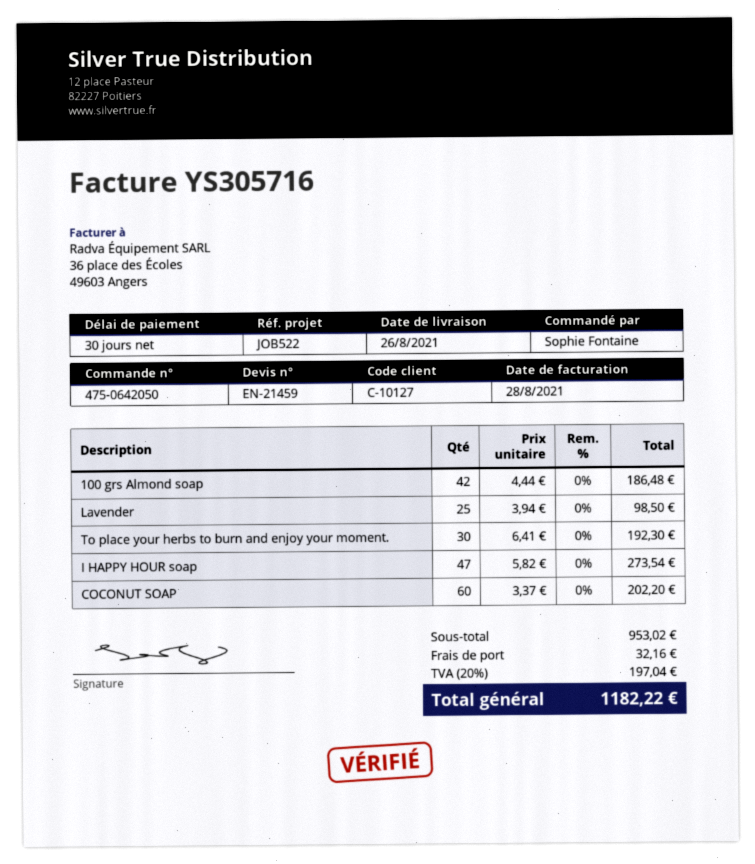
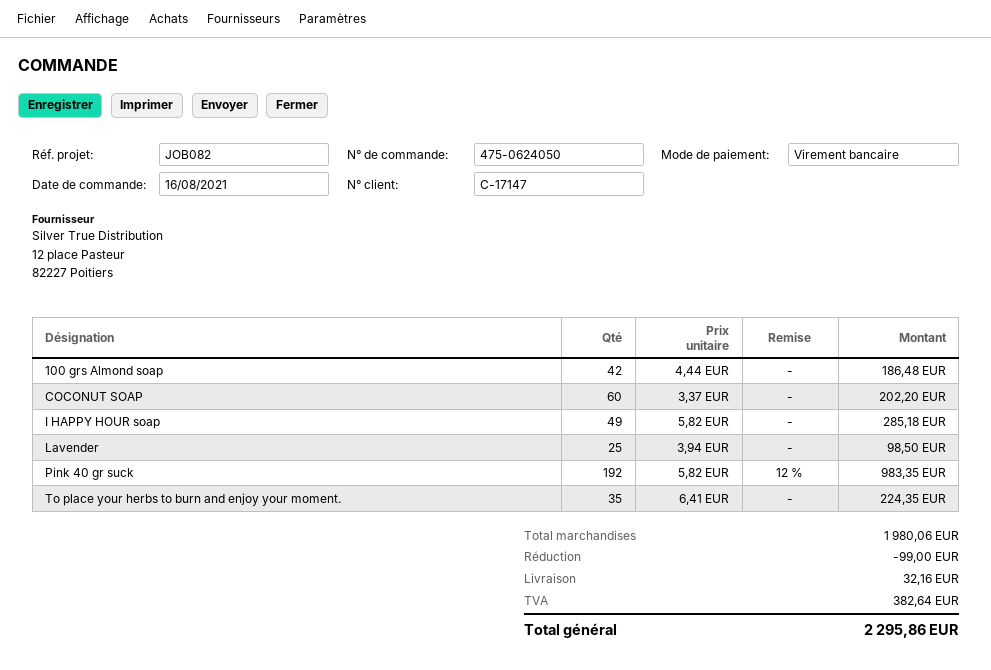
order number: 475-0642050 -> 475-0624050
customer number: C-10127 -> C-17147
reference: JOB522 -> JOB082
To place your herbs to burn and enjoy your moment.: 30 x 6.41 = 192.30 -> 35 x 6.41 = 224.35
I HAPPY HOUR soap: 47 x 5.82 = 273.54 -> 49 x 5.82 = 285.18
Pink 40 gr suck: none -> 192 x 5.82 - 12% = 983.35
subtotal: 953.02 -> 1980.06
discount: none -> 99.00
tax: 197.04 -> 382.64
total: 1182.22 -> 2295.86

